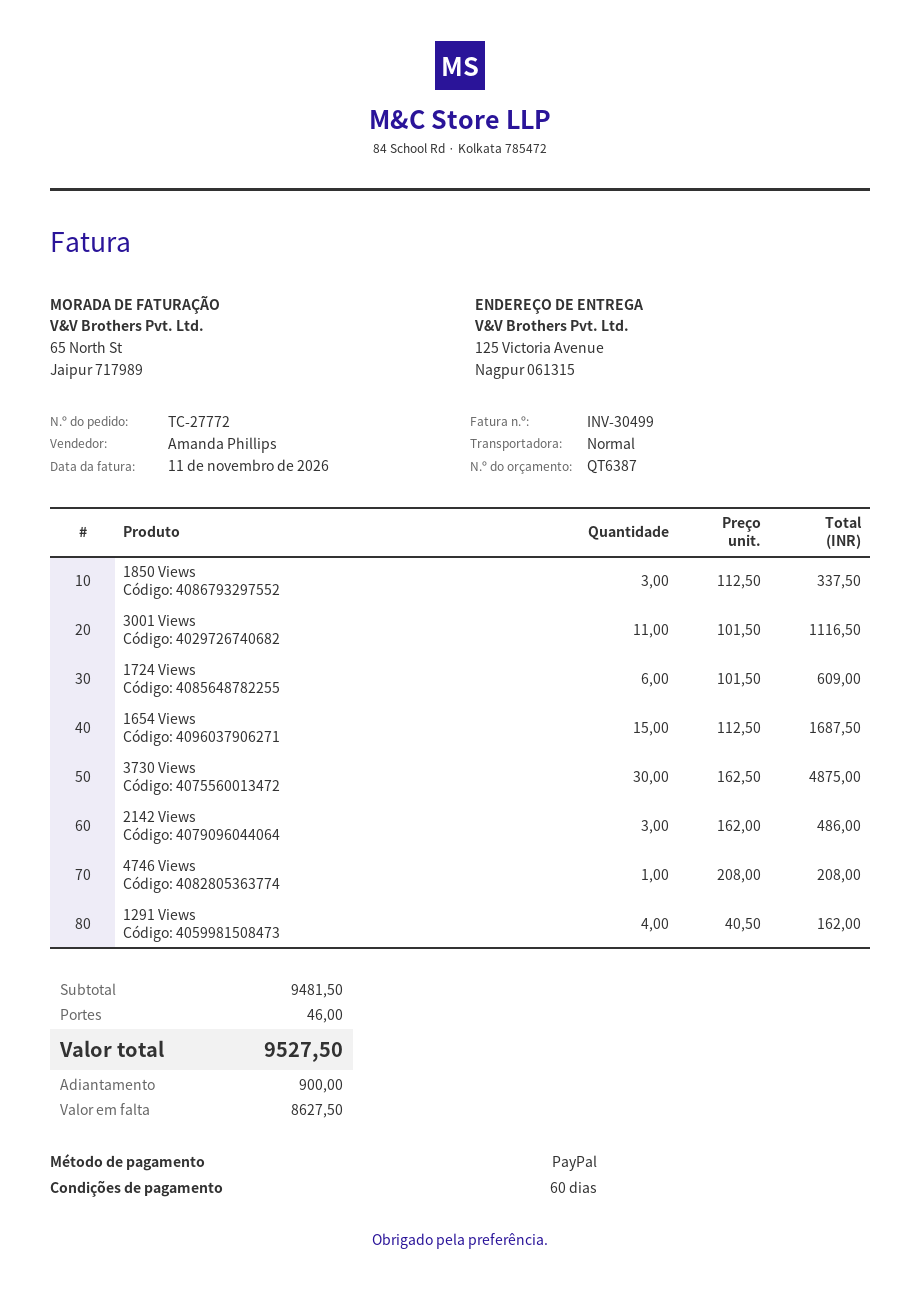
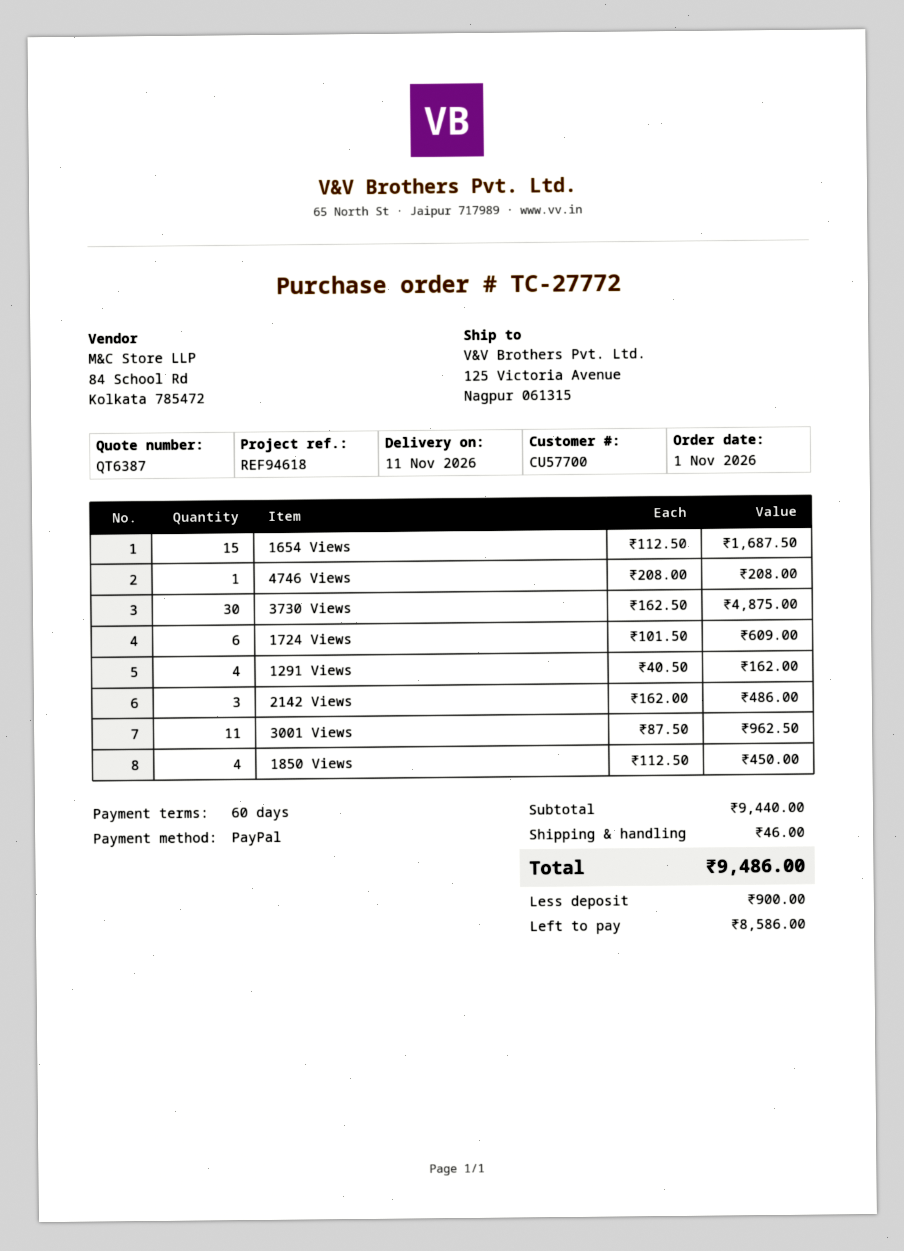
1850 Views: 3 x 112.50 = 337.50 -> 4 x 112.50 = 450.00
3001 Views: 11 x 101.50 = 1116.50 -> 11 x 87.50 = 962.50
subtotal: 9481.50 -> 9440.00
total: 9527.50 -> 9486.00
balance: 8627.50 -> 8586.00

